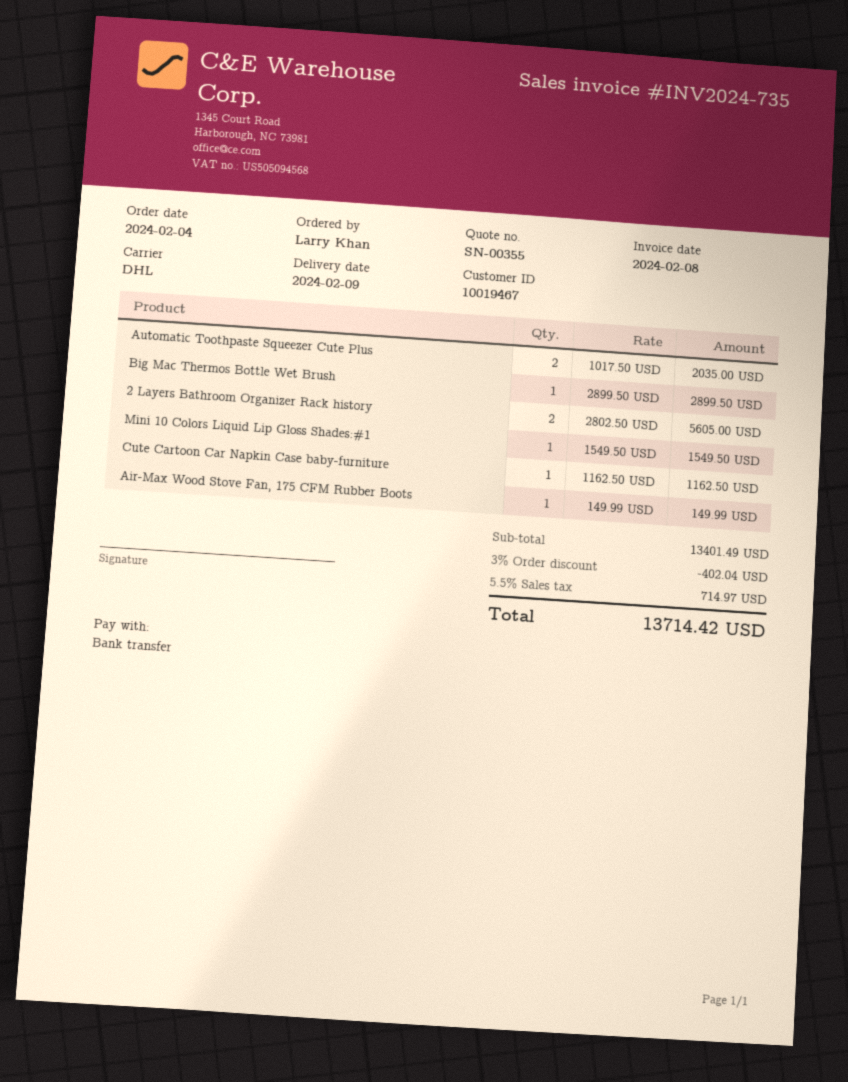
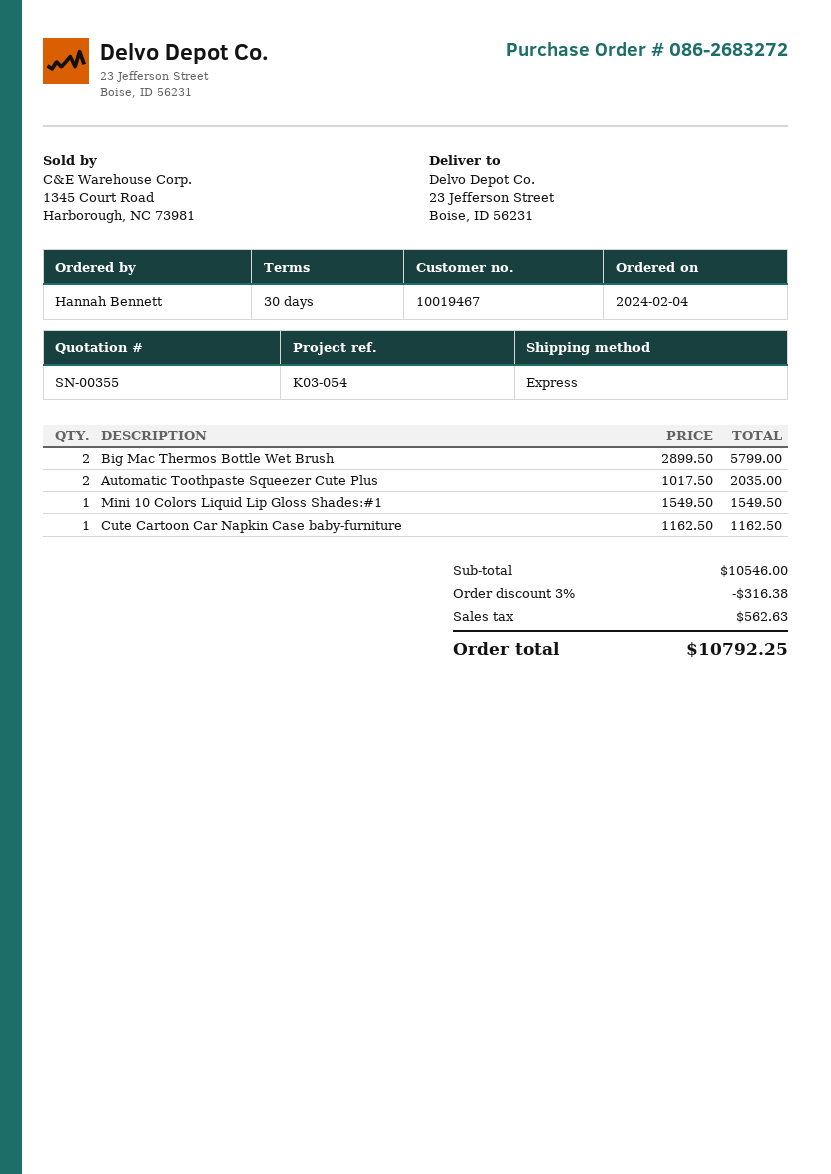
ordered by: Larry Khan -> Hannah Bennett
shipping method: DHL -> express
Big Mac Thermos Bottle Wet Brush: 1 x 2899.50 = 2899.50 -> 2 x 2899.50 = 5799.00
2 Layers Bathroom Organizer Rack history: 2 x 2802.50 = 5605.00 -> none
Air-Max Wood Stove Fan, 175 CFM Rubber Boots: 1 x 149.99 = 149.99 -> none
subtotal: 13401.49 -> 10546.00
discount: 3% = 402.04 -> 3% = 316.38
tax: 714.97 -> 562.63
total: 13714.42 -> 10792.25

